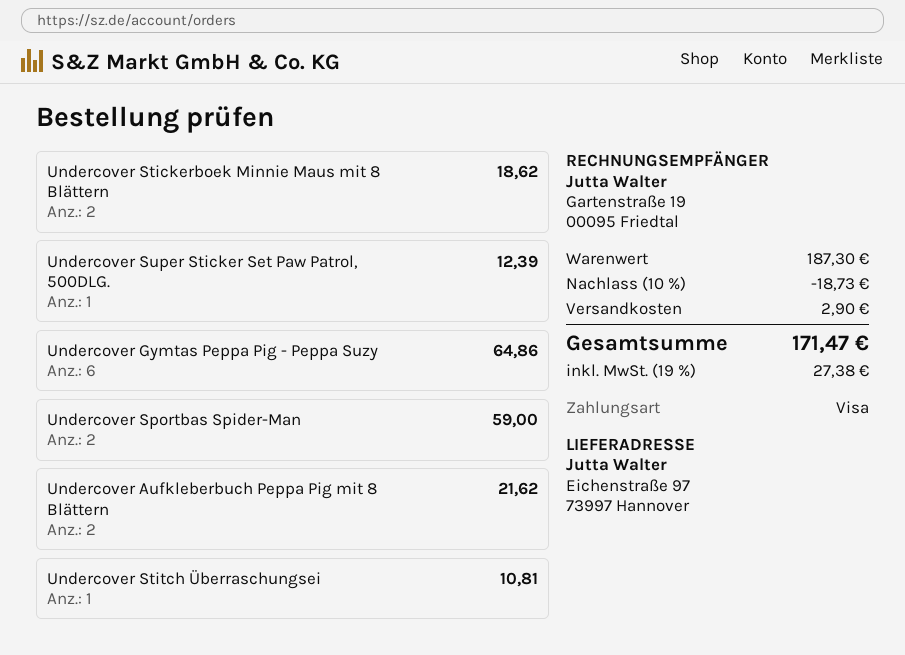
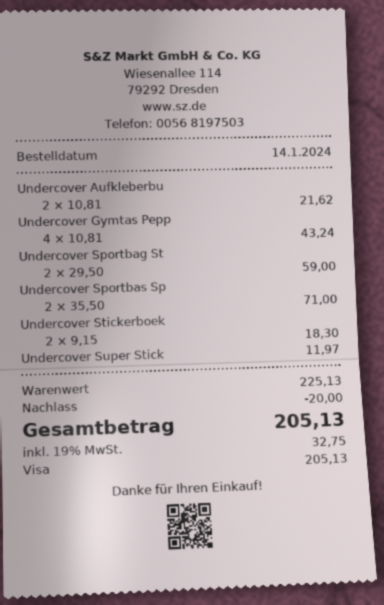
Undercover Stickerboek Minnie Maus mit 8 Blättern: 2 for 18.62 -> 2 for 18.30
Undercover Super Sticker Set Paw Patrol, 500DLG.: 1 for 12.39 -> 1 for 11.97
Undercover Gymtas Peppa Pig - Peppa Suzy: 6 for 64.86 -> 4 for 43.24
Undercover Sportbas Spider-Man: 2 for 59.00 -> 2 for 71.00
Undercover Stitch Überraschungsei: 1 for 10.81 -> none
Undercover Sportbag St: none -> 2 for 59.00
subtotal: 187.30 -> 225.13
discount: 18.73 -> 20.00
shipping: 2.90 -> none
tax: 19% = 27.38 -> 19% = 32.75
total: 171.47 -> 205.13

